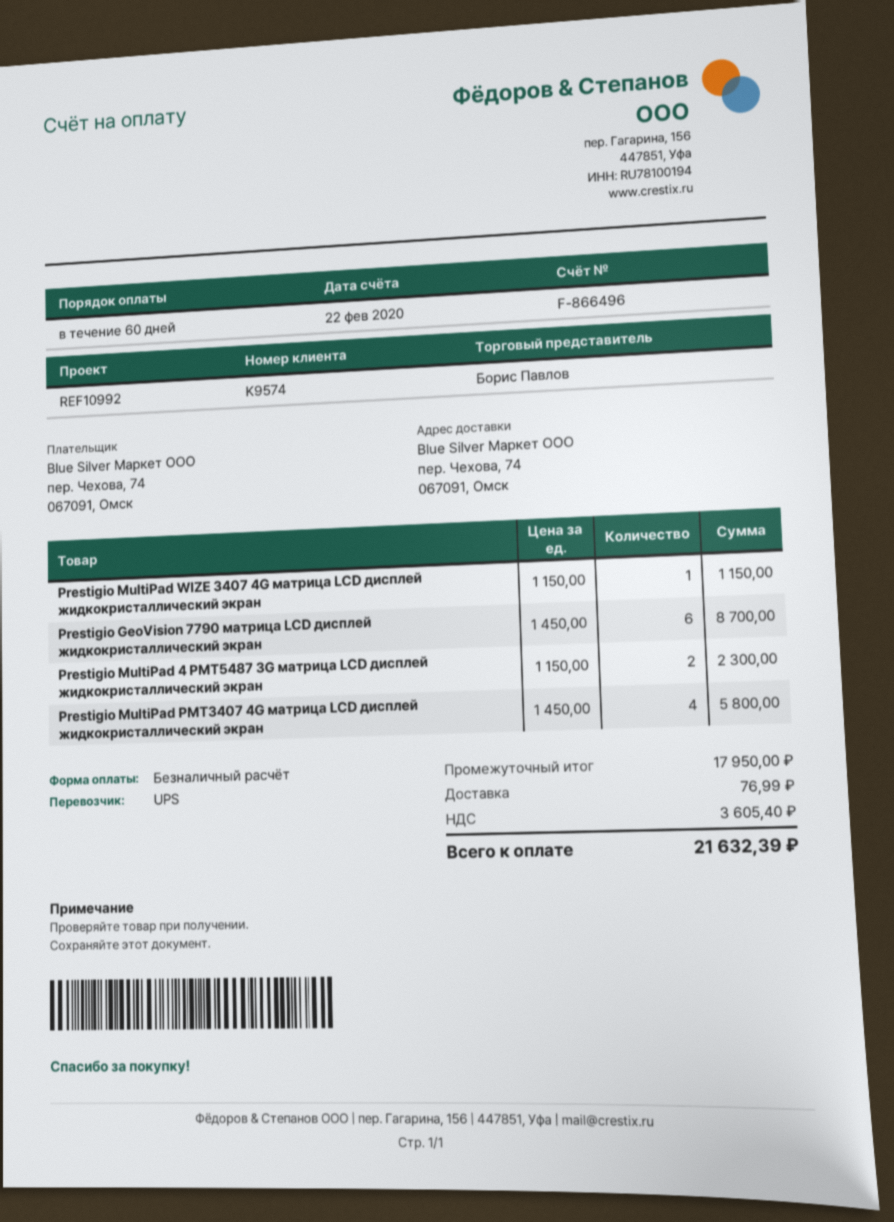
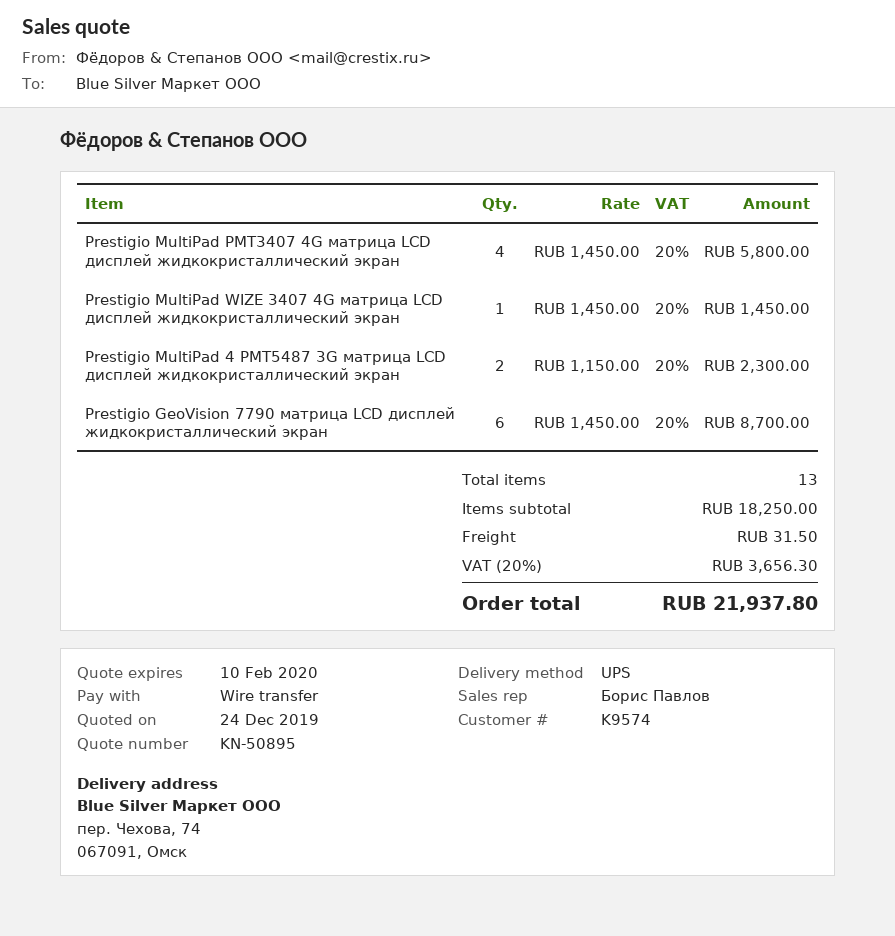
Prestigio MultiPad WIZE 3407 4G матрица LCD дисплей жидкокристаллический экран: 1 x 1150.00 = 1150.00 -> 1 x 1450.00 = 1450.00
subtotal: 17950.00 -> 18250.00
shipping: 76.99 -> 31.50
tax: 3605.40 -> 3656.30
total: 21632.39 -> 21937.80

